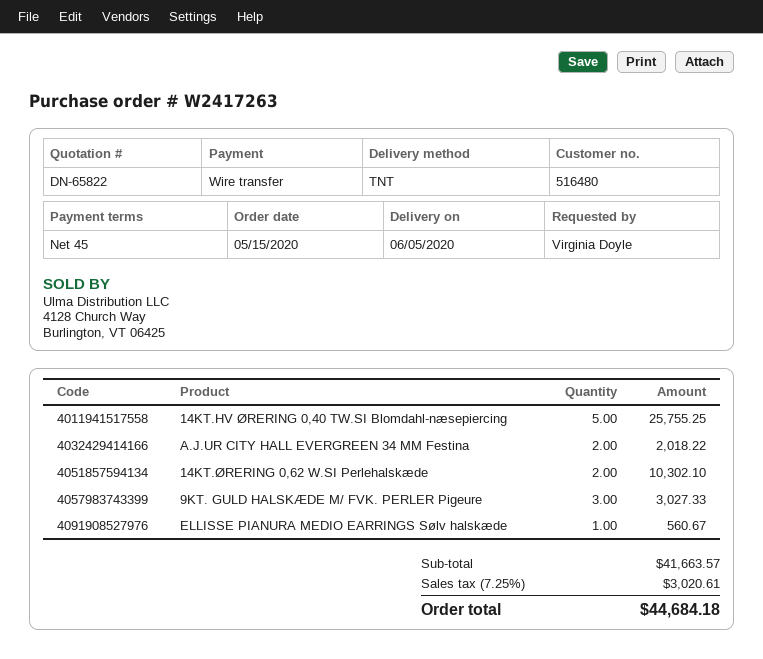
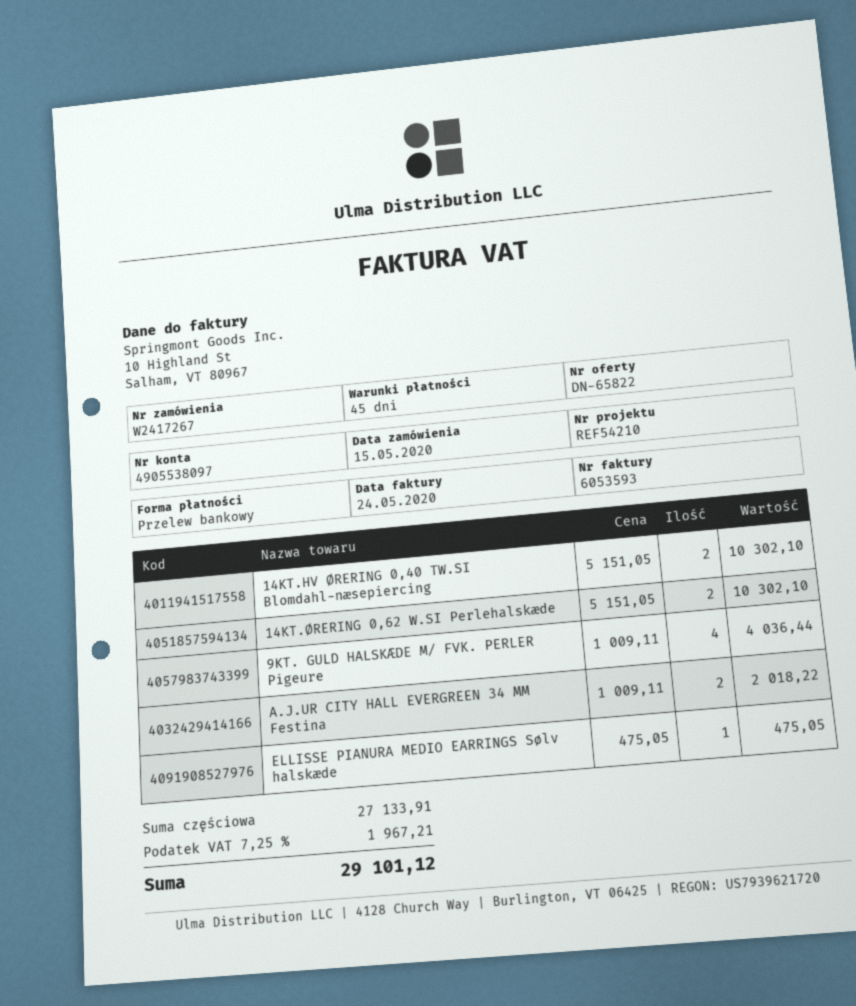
order number: W2417263 -> W2417267
14KT.HV ØRERING 0,40 TW.SI Blomdahl-næsepiercing: 5 for 25755.25 -> 2 for 10302.10
9KT. GULD HALSKÆDE M/ FVK. PERLER Pigeure: 3 for 3027.33 -> 4 for 4036.44
ELLISSE PIANURA MEDIO EARRINGS Sølv halskæde: 1 for 560.67 -> 1 for 475.05
subtotal: 41663.57 -> 27133.91
tax: 7.25% = 3020.61 -> 7.25% = 1967.21
total: 44684.18 -> 29101.12

